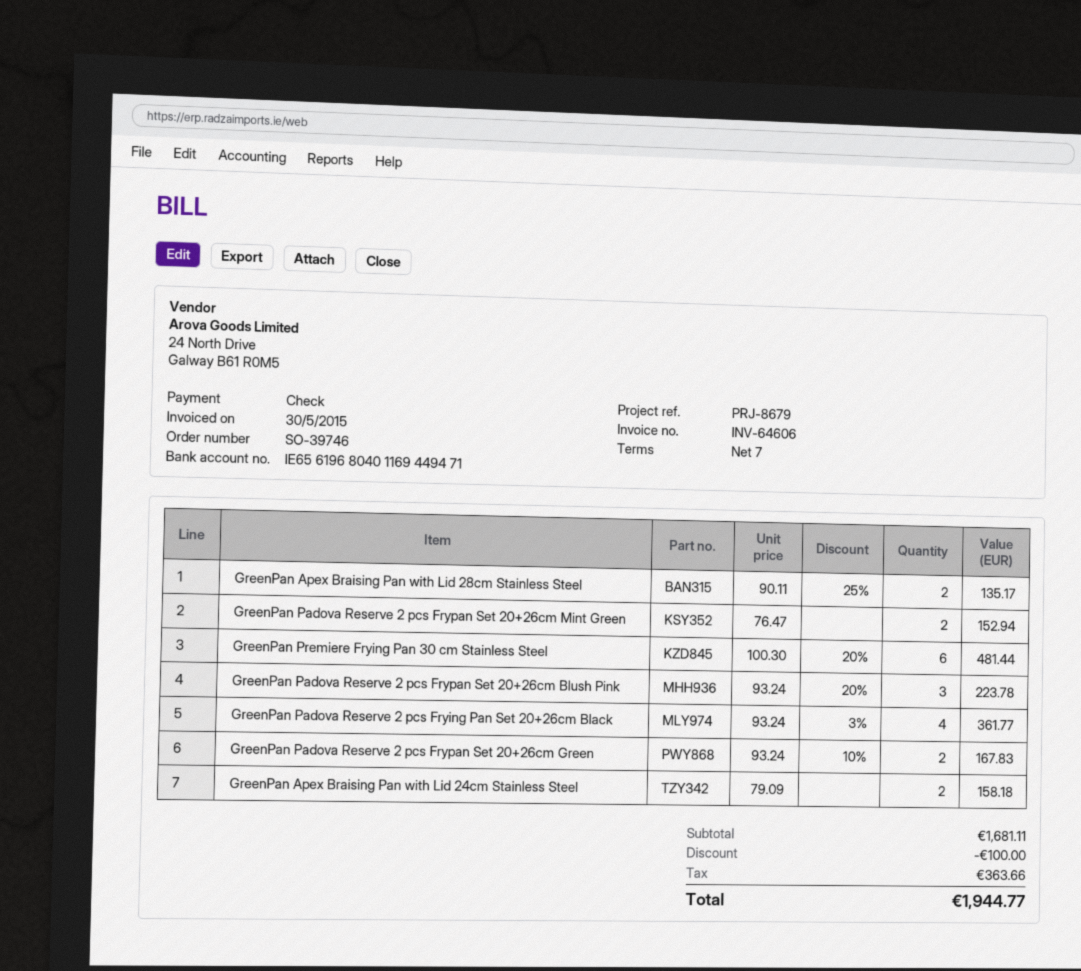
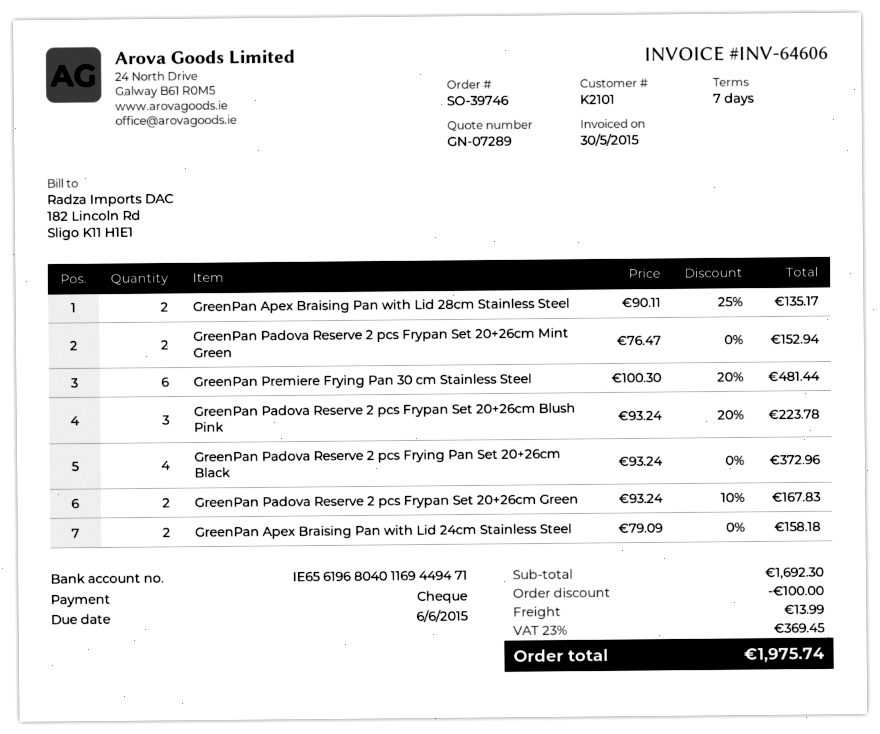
GreenPan Padova Reserve 2 pcs Frying Pan Set 20+26cm Black: 4 x 93.24 - 3% = 361.77 -> 4 x 93.24 = 372.96
subtotal: 1681.11 -> 1692.30
shipping: none -> 13.99
tax: 363.66 -> 369.45
total: 1944.77 -> 1975.74

